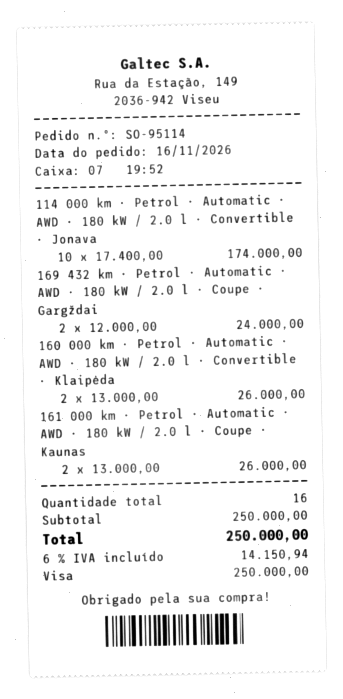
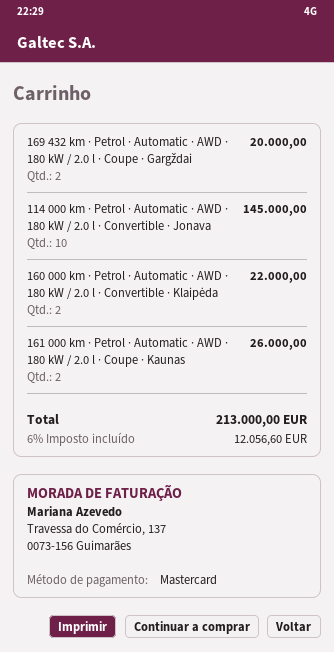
payment method: Visa -> Mastercard
114 000 km · Petrol · Automatic · AWD · 180 kW / 2.0 l · Convertible · Jonava: 10 for 174000.00 -> 10 for 145000.00
169 432 km · Petrol · Automatic · AWD · 180 kW / 2.0 l · Coupe · Gargždai: 2 for 24000.00 -> 2 for 20000.00
160 000 km · Petrol · Automatic · AWD · 180 kW / 2.0 l · Convertible · Klaipėda: 2 for 26000.00 -> 2 for 22000.00
tax: 6% = 14150.94 -> 6% = 12056.60
total: 250000.00 -> 213000.00

